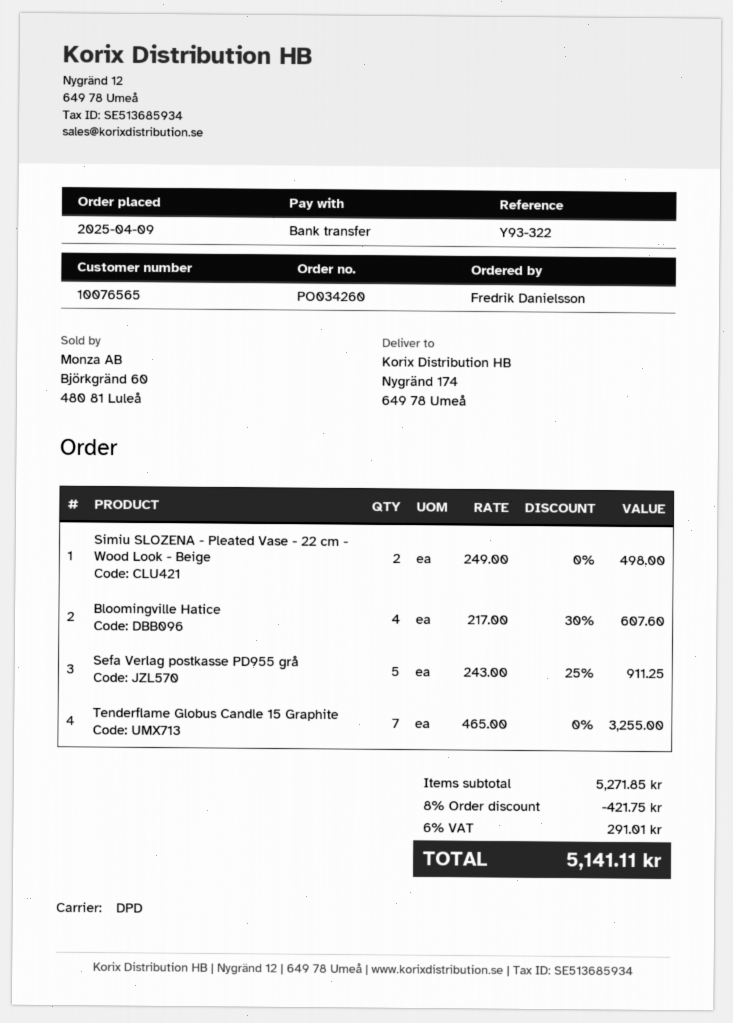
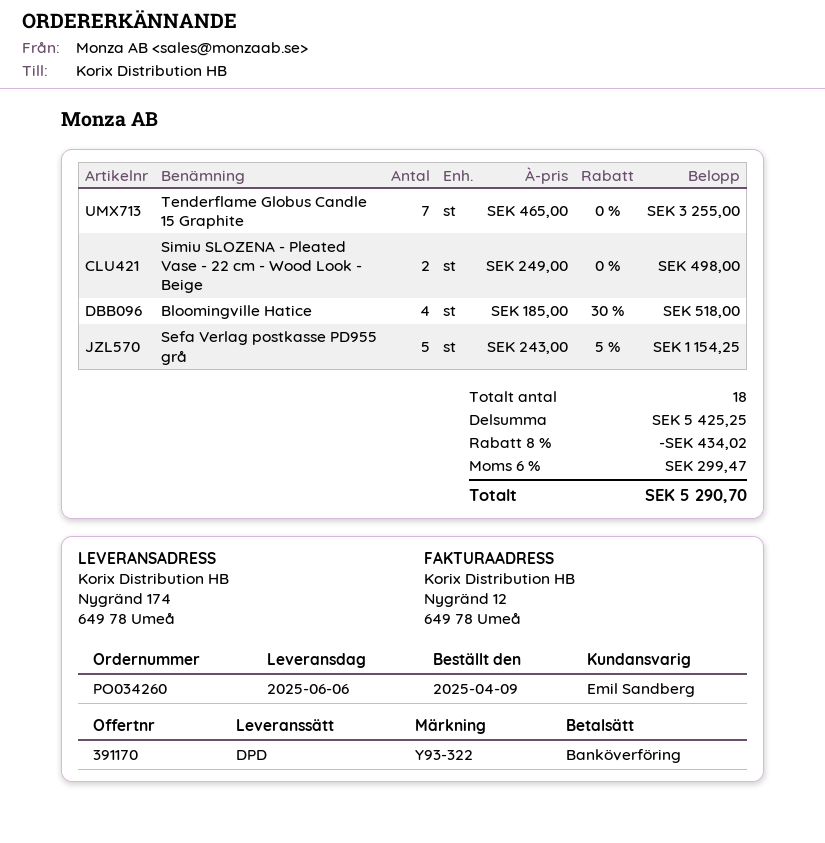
Bloomingville Hatice: 4 x 217.00 - 30% = 607.60 -> 4 x 185.00 - 30% = 518.00
Sefa Verlag postkasse PD955 grå: 5 x 243.00 - 25% = 911.25 -> 5 x 243.00 - 5% = 1154.25
subtotal: 5271.85 -> 5425.25
discount: 8% = 421.75 -> 8% = 434.02
tax: 6% = 291.01 -> 6% = 299.47
total: 5141.11 -> 5290.70

